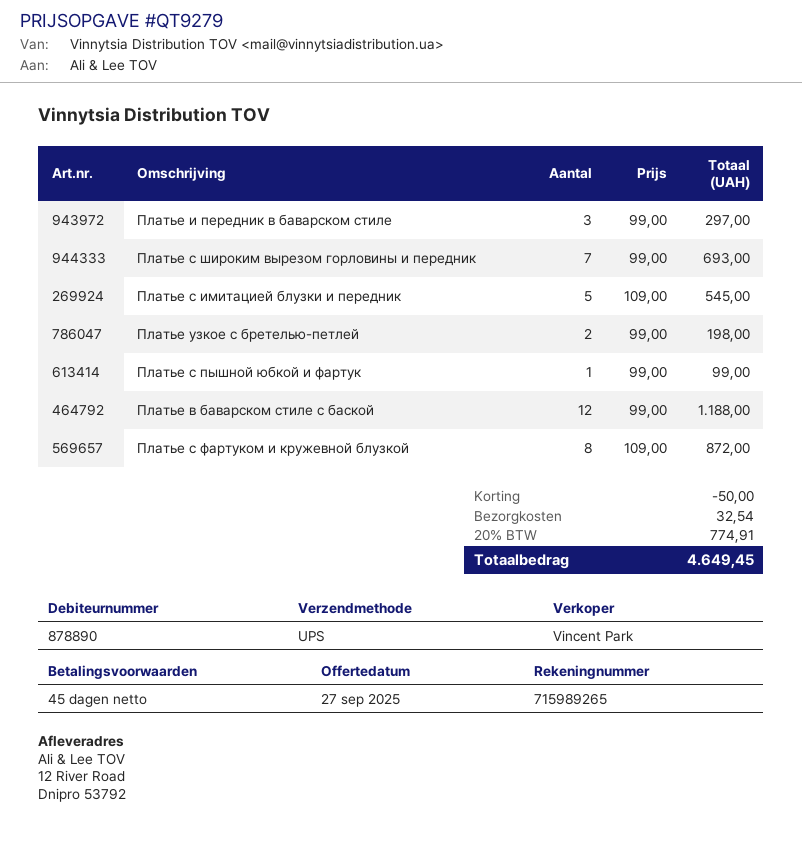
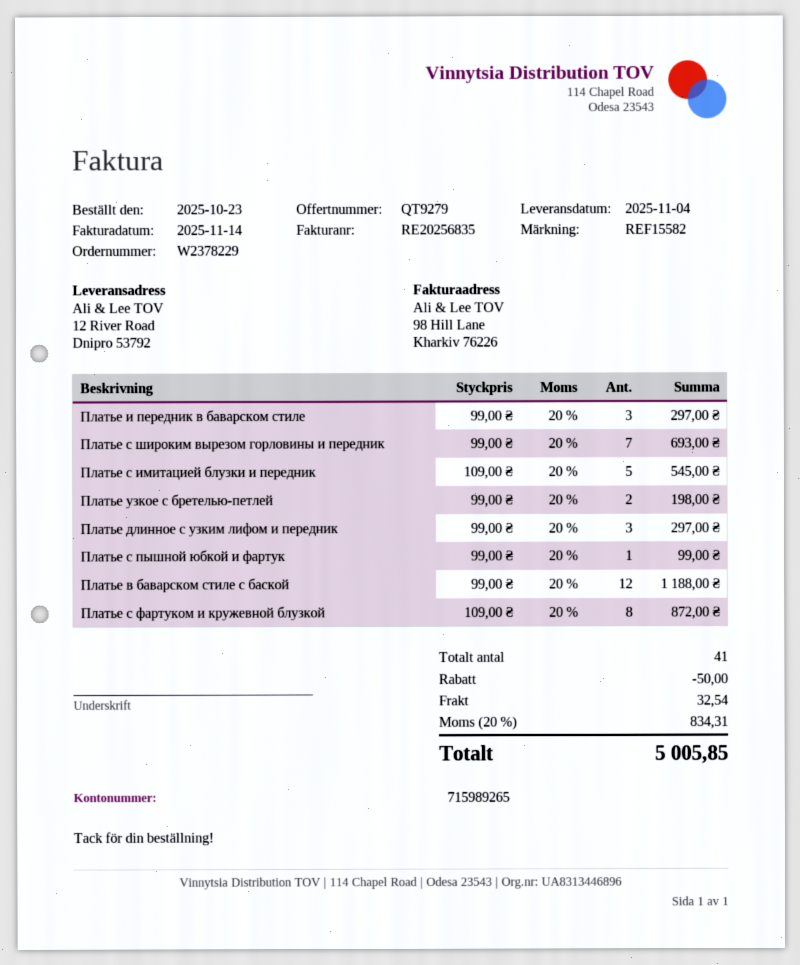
Платье длинное с узким лифом и передник: none -> 3 x 99.00 = 297.00
tax: 20% = 774.91 -> 20% = 834.31
total: 4649.45 -> 5005.85

